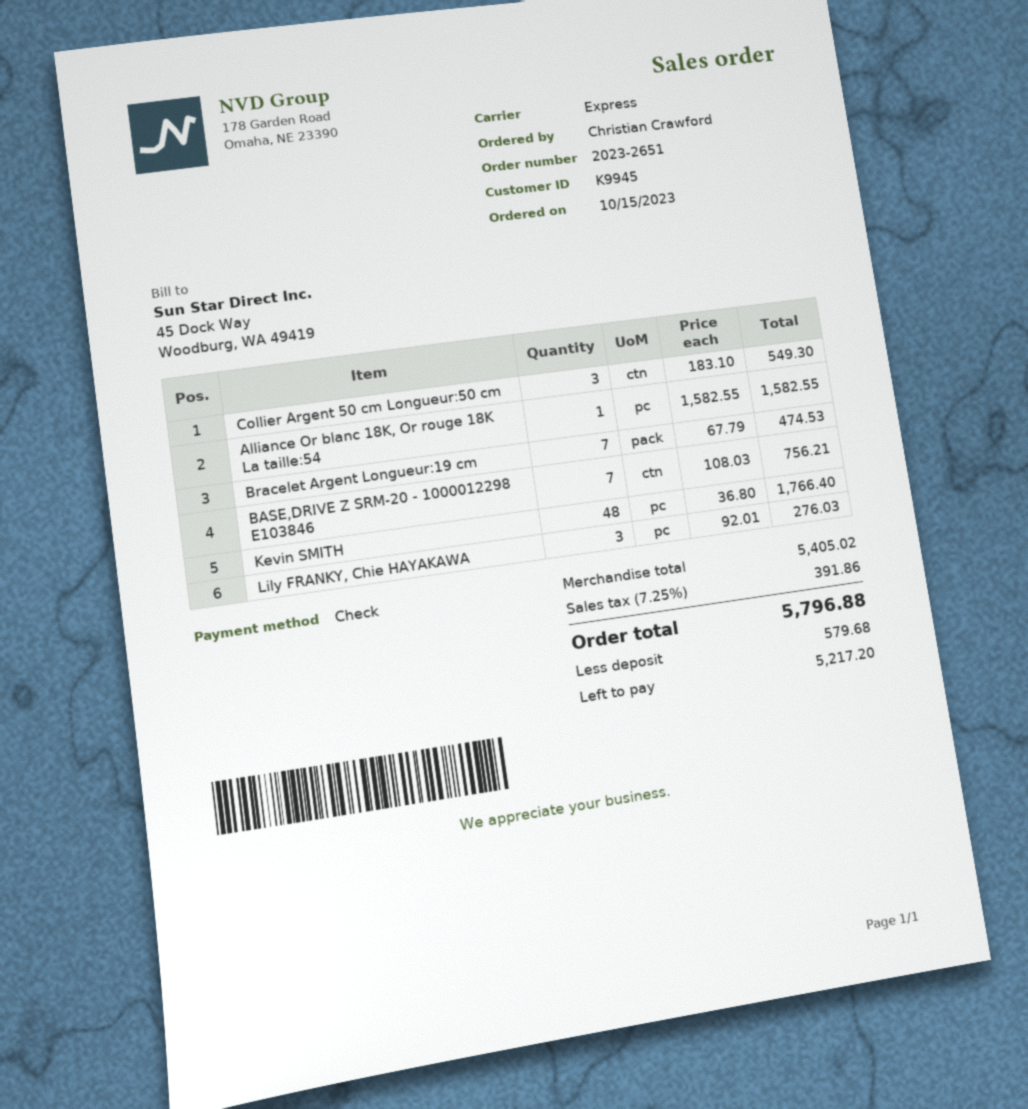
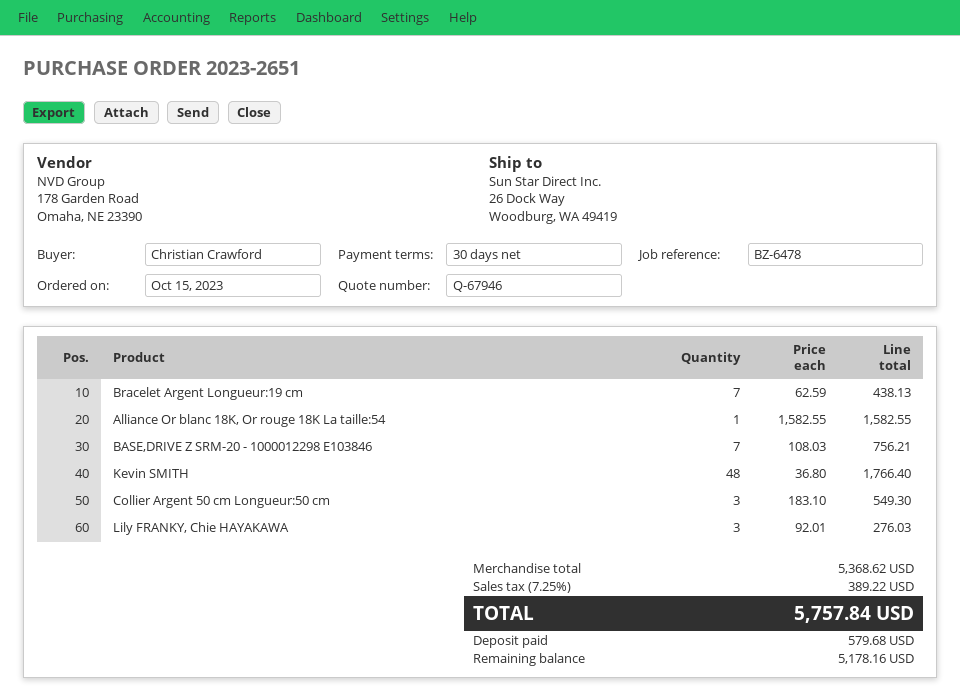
Bracelet Argent Longueur:19 cm: 7 x 67.79 = 474.53 -> 7 x 62.59 = 438.13
subtotal: 5405.02 -> 5368.62
tax: 7.25% = 391.86 -> 7.25% = 389.22
total: 5796.88 -> 5757.84
balance: 5217.20 -> 5178.16

